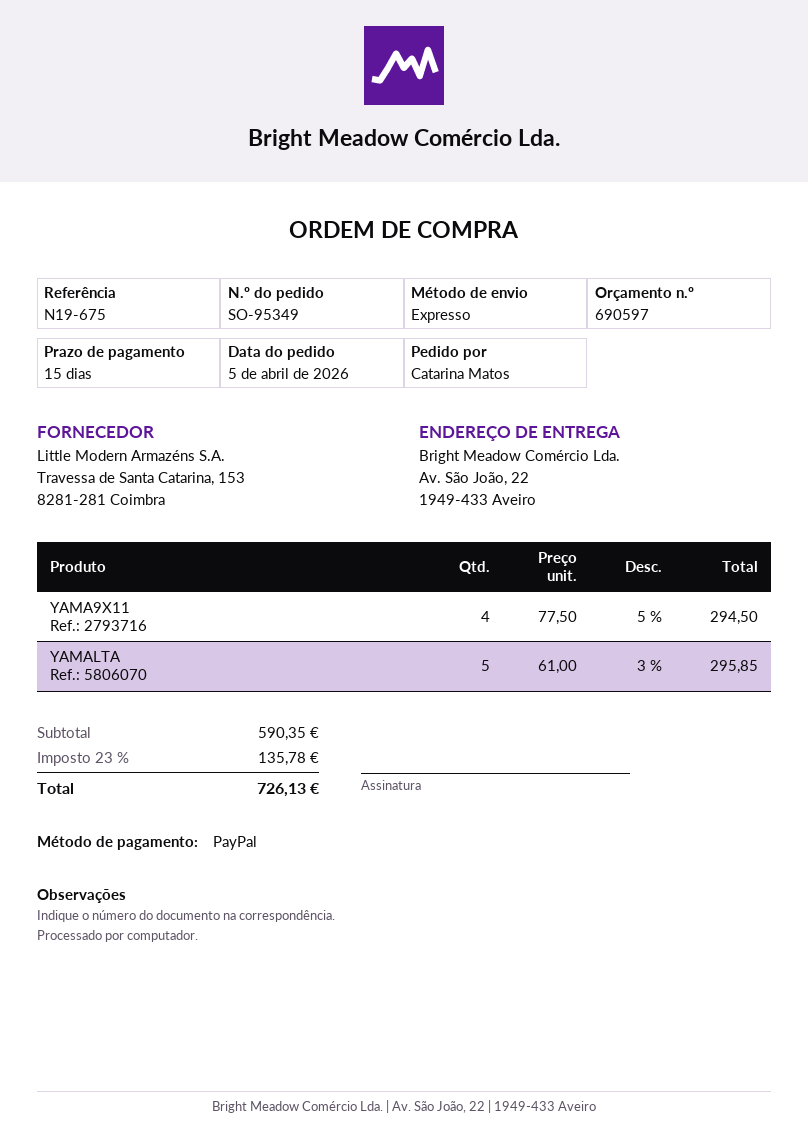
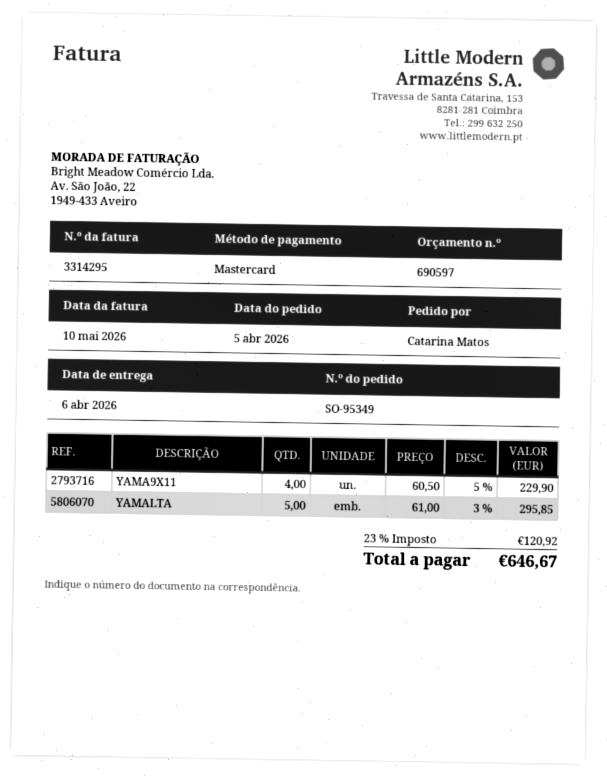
payment method: PayPal -> Mastercard
YAMA9X11: 4 x 77.50 - 5% = 294.50 -> 4 x 60.50 - 5% = 229.90
tax: 23% = 135.78 -> 23% = 120.92
total: 726.13 -> 646.67

